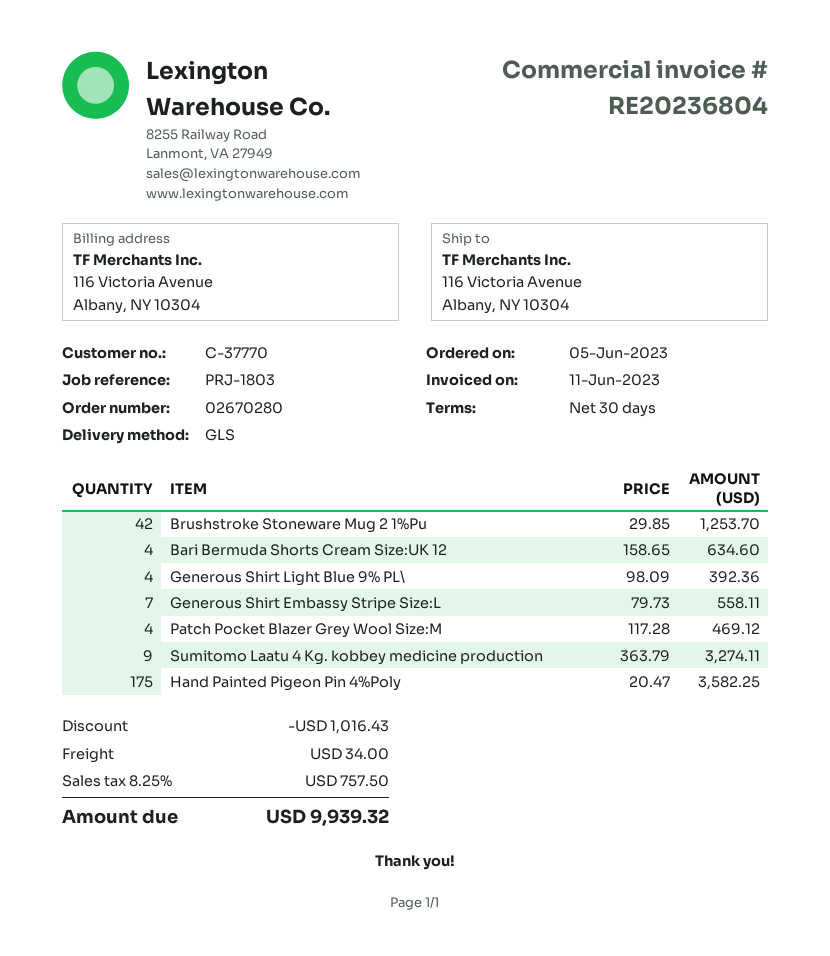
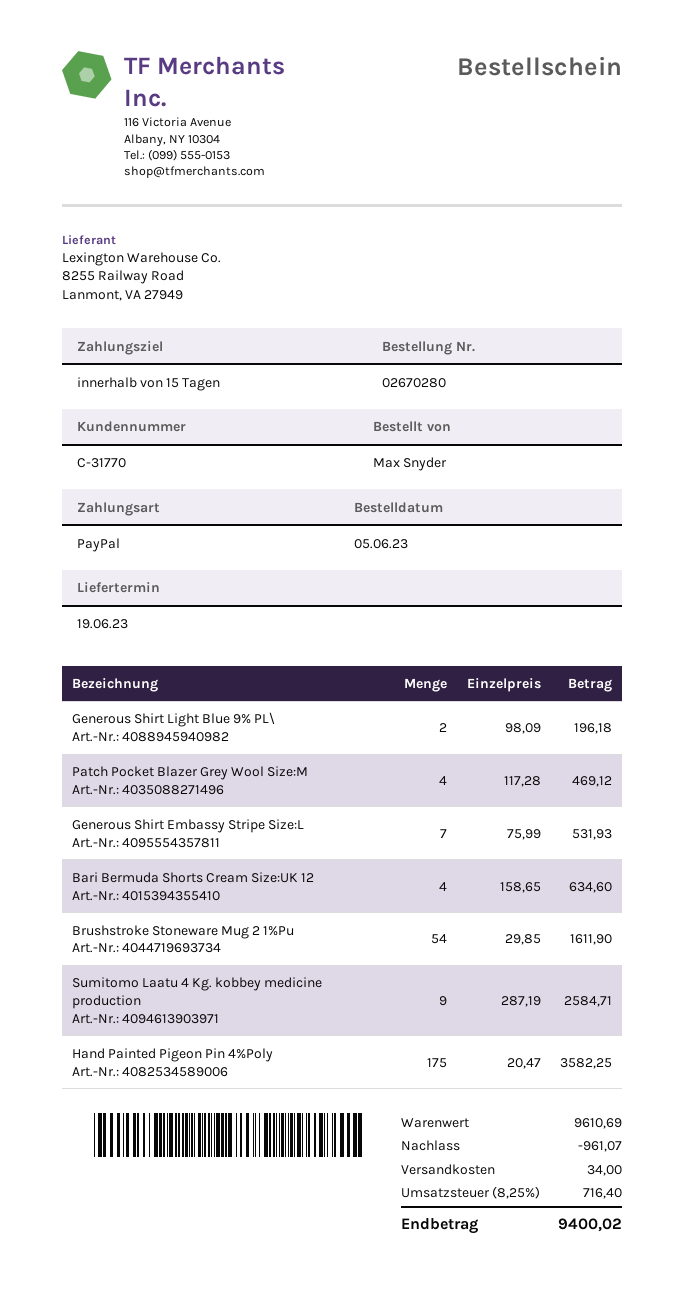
payment terms: 30 days -> 15 days
customer number: C-37770 -> C-31770
Brushstroke Stoneware Mug 2 1%Pu: 42 x 29.85 = 1253.70 -> 54 x 29.85 = 1611.90
Generous Shirt Light Blue 9% PL\: 4 x 98.09 = 392.36 -> 2 x 98.09 = 196.18
Generous Shirt Embassy Stripe Size:L: 7 x 79.73 = 558.11 -> 7 x 75.99 = 531.93
Sumitomo Laatu 4 Kg. kobbey medicine production: 9 x 363.79 = 3274.11 -> 9 x 287.19 = 2584.71
discount: 1016.43 -> 961.07
tax: 8.25% = 757.50 -> 8.25% = 716.40
total: 9939.32 -> 9400.02

